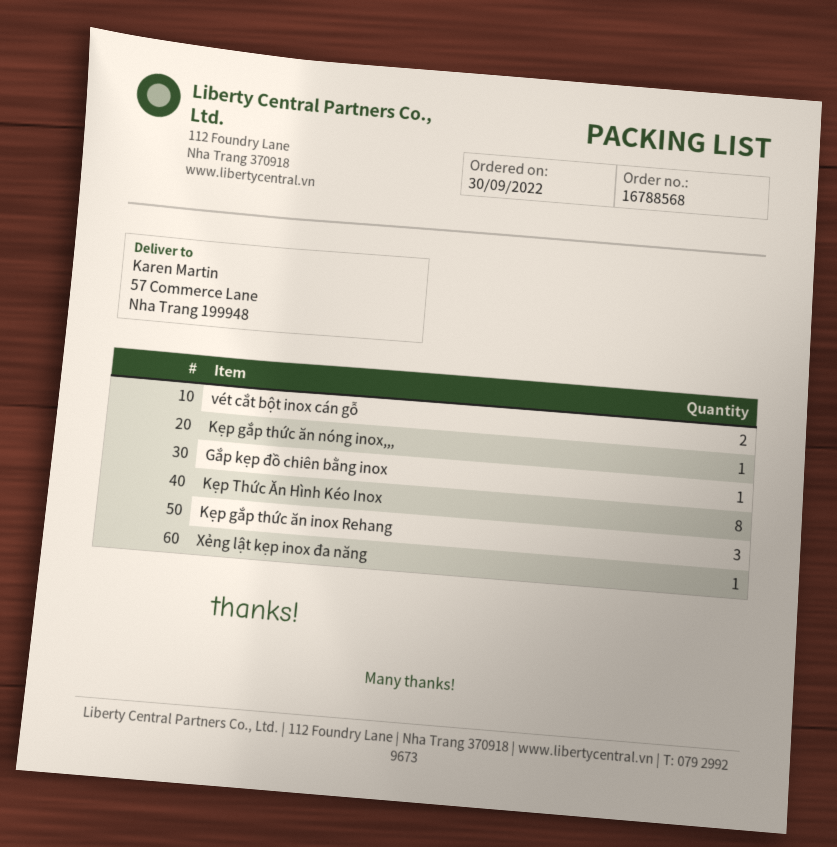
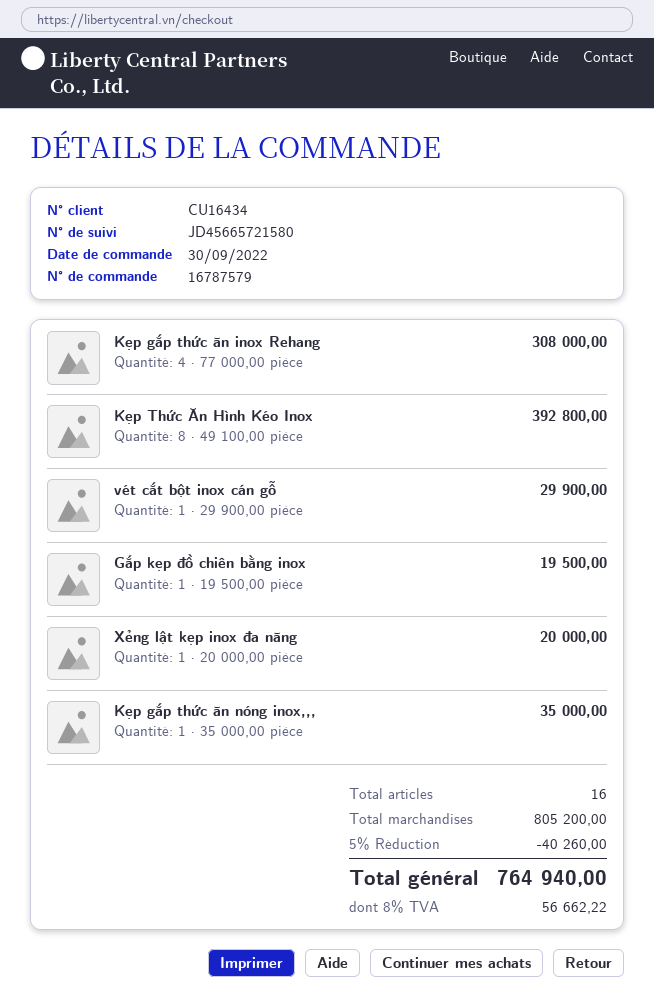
order number: 16788568 -> 16787579
vét cắt bột inox cán gỗ: 2 -> 1
Kẹp gắp thức ăn inox Rehang: 3 -> 4

